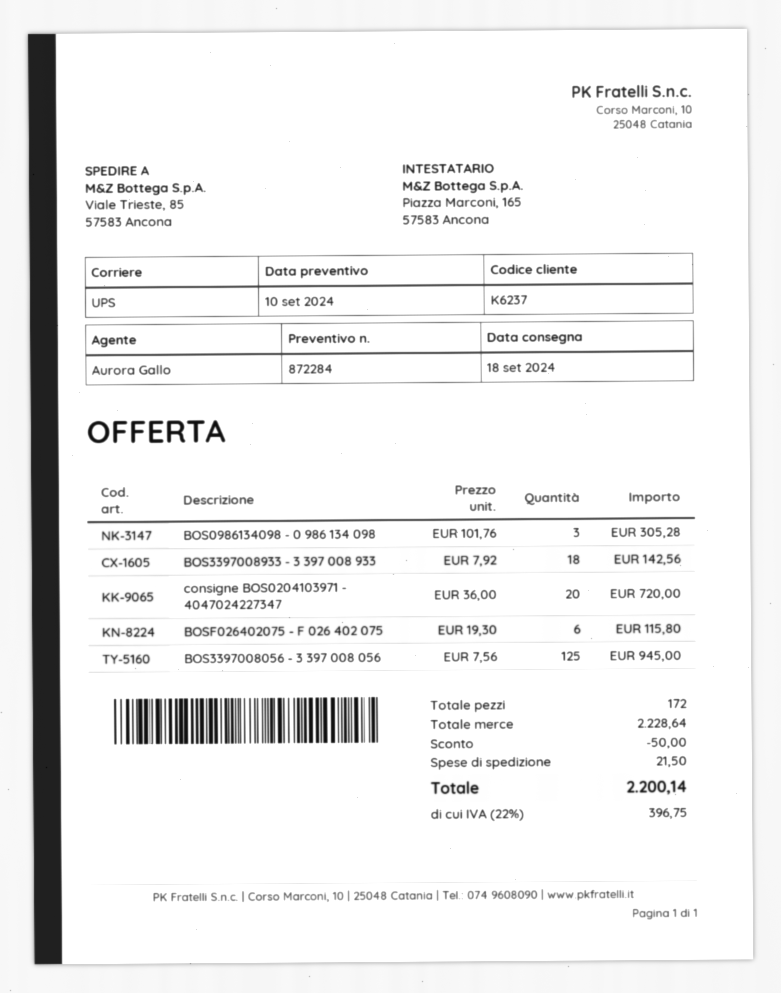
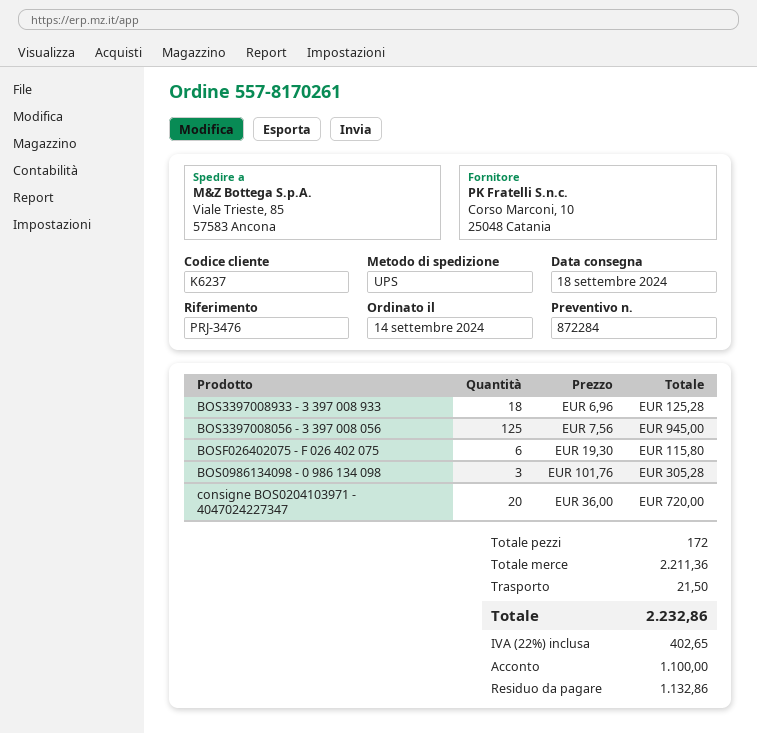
BOS3397008933 - 3 397 008 933: 18 x 7.92 = 142.56 -> 18 x 6.96 = 125.28
subtotal: 2228.64 -> 2211.36
discount: 50.00 -> none
tax: 22% = 396.75 -> 22% = 402.65
total: 2200.14 -> 2232.86

